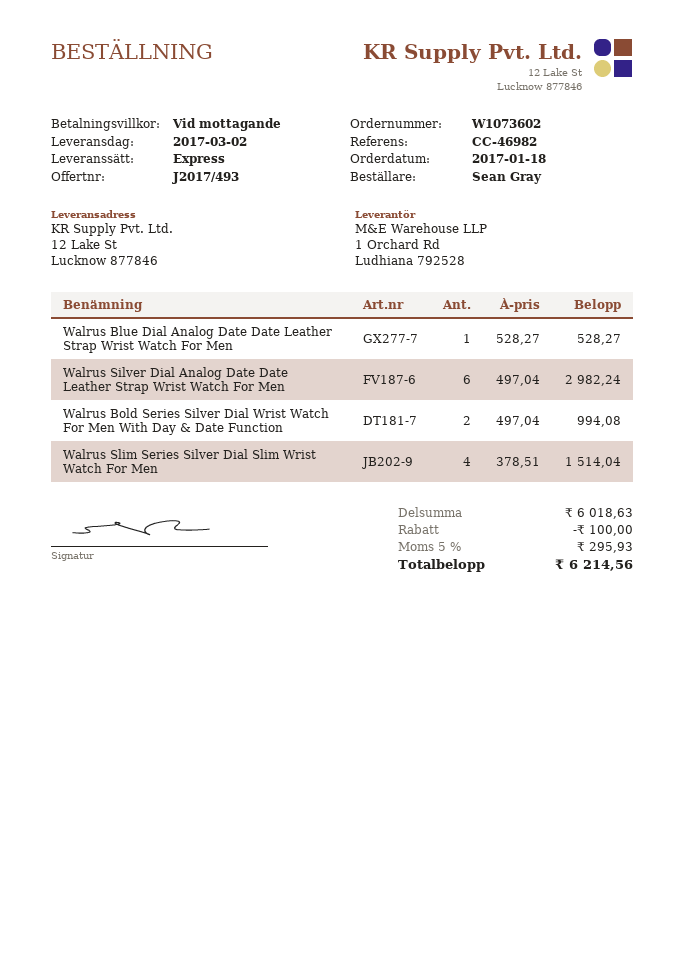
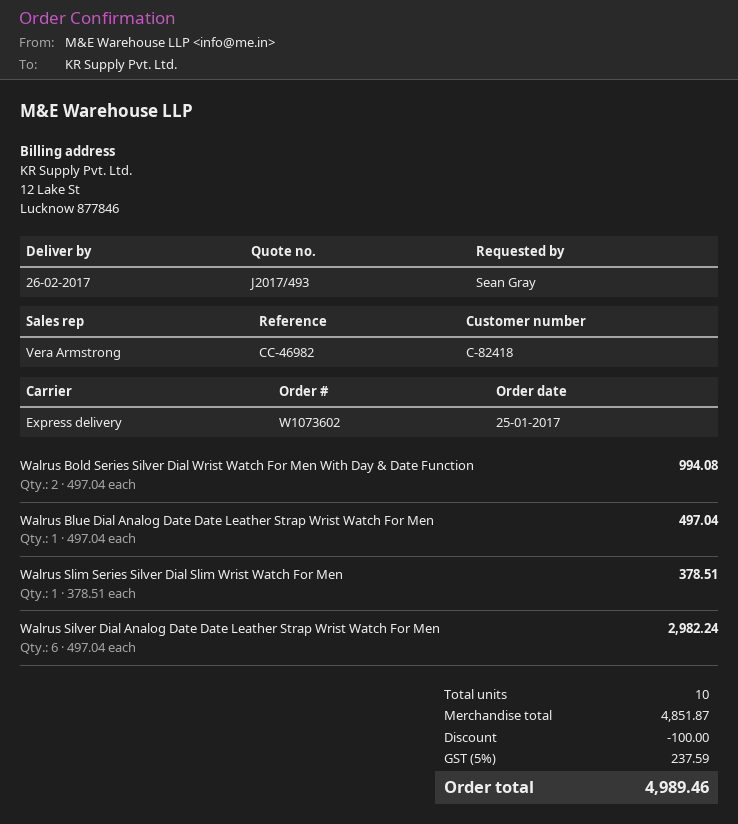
order date: 2017-01-18 -> 2017-01-25
delivery date: 2017-03-02 -> 2017-02-26
Walrus Blue Dial Analog Date Date Leather Strap Wrist Watch For Men: 1 x 528.27 = 528.27 -> 1 x 497.04 = 497.04
Walrus Slim Series Silver Dial Slim Wrist Watch For Men: 4 x 378.51 = 1514.04 -> 1 x 378.51 = 378.51
subtotal: 6018.63 -> 4851.87
tax: 5% = 295.93 -> 5% = 237.59
total: 6214.56 -> 4989.46

